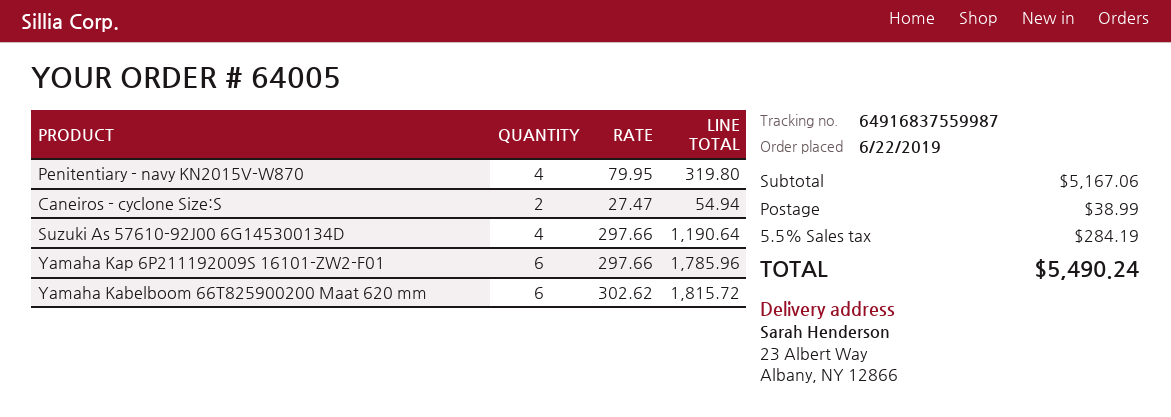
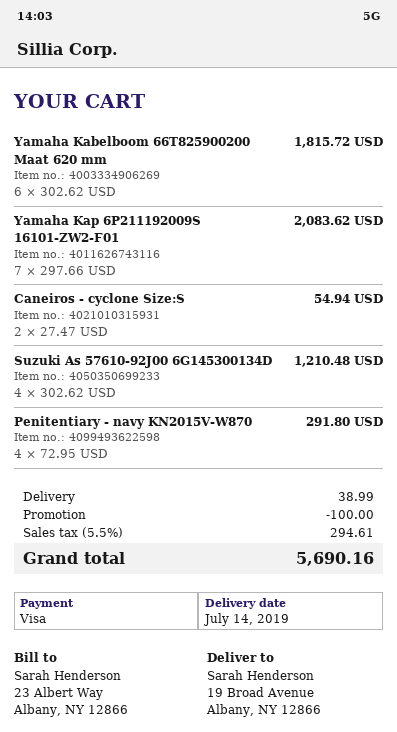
ship to: 23 Albert Way, Albany, NY 12866 -> 19 Broad Avenue, Albany, NY 12866
Penitentiary - navy KN2015V-W870: 4 x 79.95 = 319.80 -> 4 x 72.95 = 291.80
Suzuki As 57610-92J00 6G145300134D: 4 x 297.66 = 1190.64 -> 4 x 302.62 = 1210.48
Yamaha Kap 6P211192009S 16101-ZW2-F01: 6 x 297.66 = 1785.96 -> 7 x 297.66 = 2083.62
discount: none -> 100.00
tax: 5.5% = 284.19 -> 5.5% = 294.61
total: 5490.24 -> 5690.16

